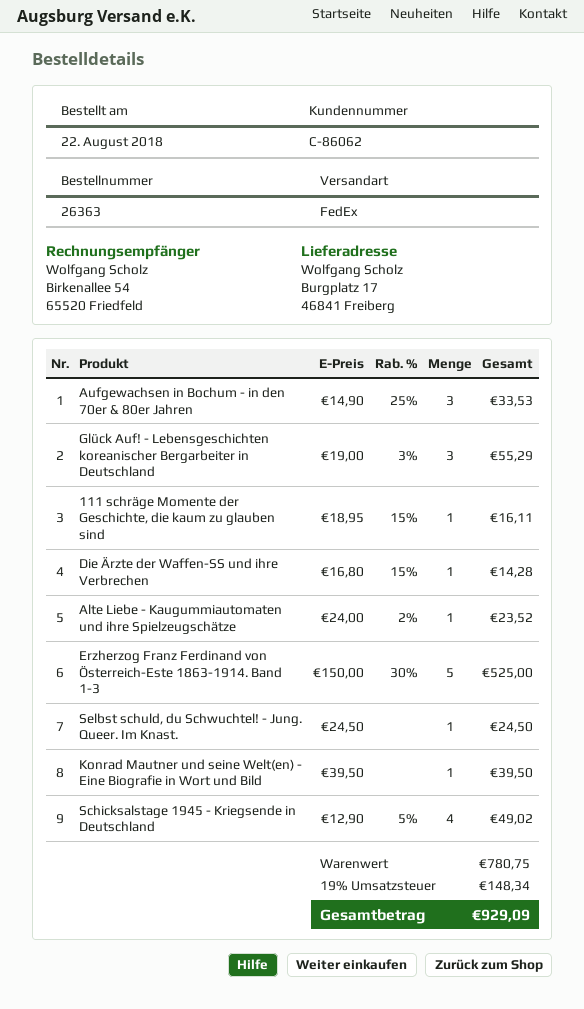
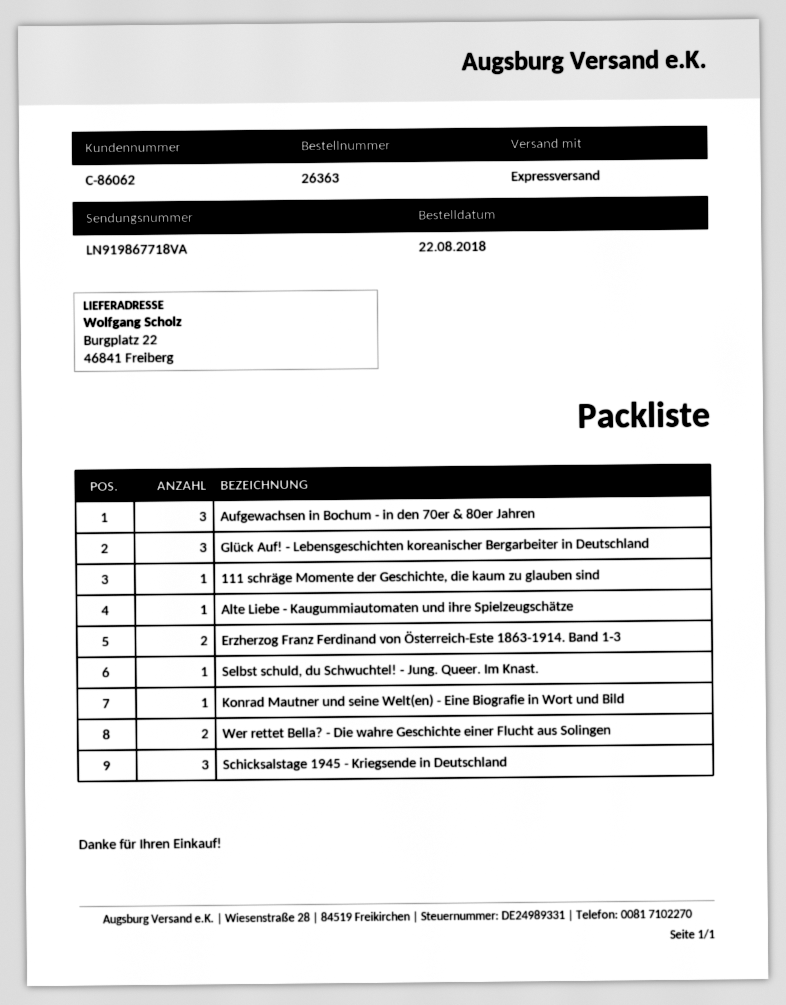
shipping method: FedEx -> express
ship to: Burgplatz 17, 46841 Freiberg -> Burgplatz 22, 46841 Freiberg
Die Ärzte der Waffen-SS und ihre Verbrechen: 1 -> none
Erzherzog Franz Ferdinand von Österreich-Este 1863-1914. Band 1-3: 5 -> 2
Schicksalstage 1945 - Kriegsende in Deutschland: 4 -> 3
Wer rettet Bella? - Die wahre Geschichte einer Flucht aus Solingen: none -> 2

